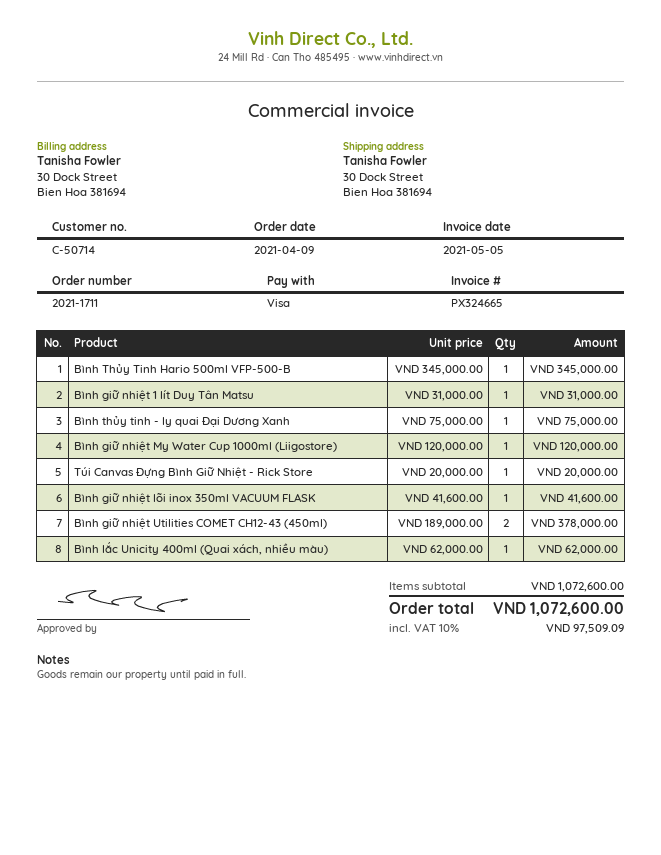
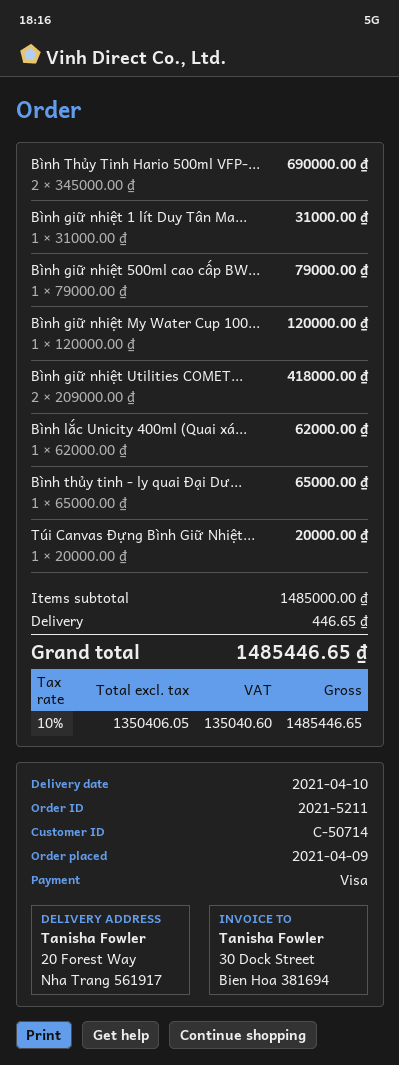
order number: 2021-1711 -> 2021-5211
ship to: 30 Dock Street, Bien Hoa 381694 -> 20 Forest Way, Nha Trang 561917
Bình Thủy Tinh Hario 500ml VFP-500-B: 1 x 345000.00 = 345000.00 -> 2 x 345000.00 = 690000.00
Bình thủy tinh - ly quai Đại Dương Xanh: 1 x 75000.00 = 75000.00 -> 1 x 65000.00 = 65000.00
Bình giữ nhiệt lõi inox 350ml VACUUM FLASK: 1 x 41600.00 = 41600.00 -> none
Bình giữ nhiệt Utilities COMET CH12-43 (450ml): 2 x 189000.00 = 378000.00 -> 2 x 209000.00 = 418000.00
Bình giữ nhiệt 500ml cao cấp BW...: none -> 1 x 79000.00 = 79000.00
subtotal: 1072600.00 -> 1485000.00
shipping: none -> 446.65
tax: 10% = 97509.09 -> 10% = 135040.60
total: 1072600.00 -> 1485446.65

